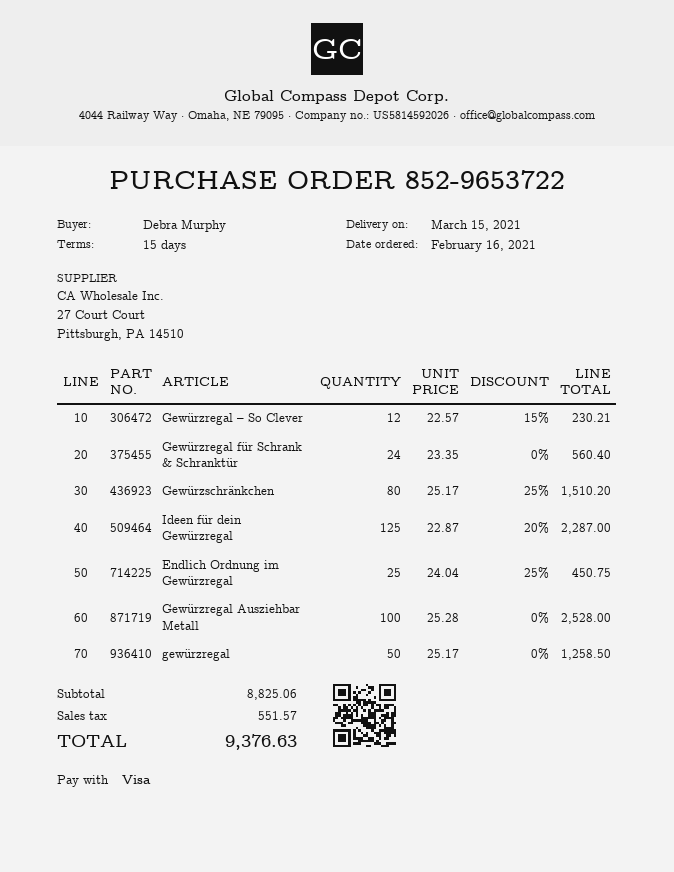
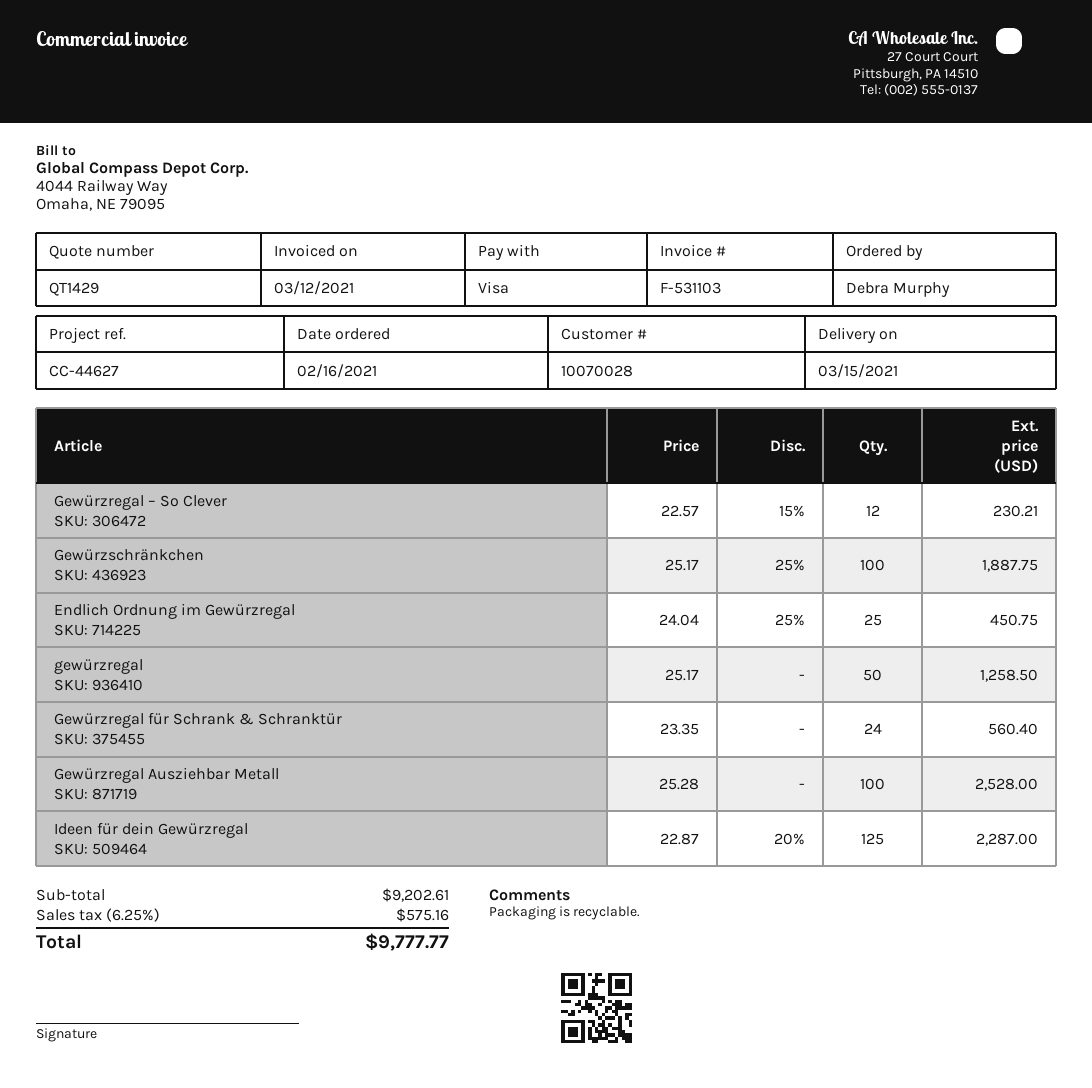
Gewürzschränkchen: 80 x 25.17 - 25% = 1510.20 -> 100 x 25.17 - 25% = 1887.75
subtotal: 8825.06 -> 9202.61
tax: 551.57 -> 575.16
total: 9376.63 -> 9777.77

